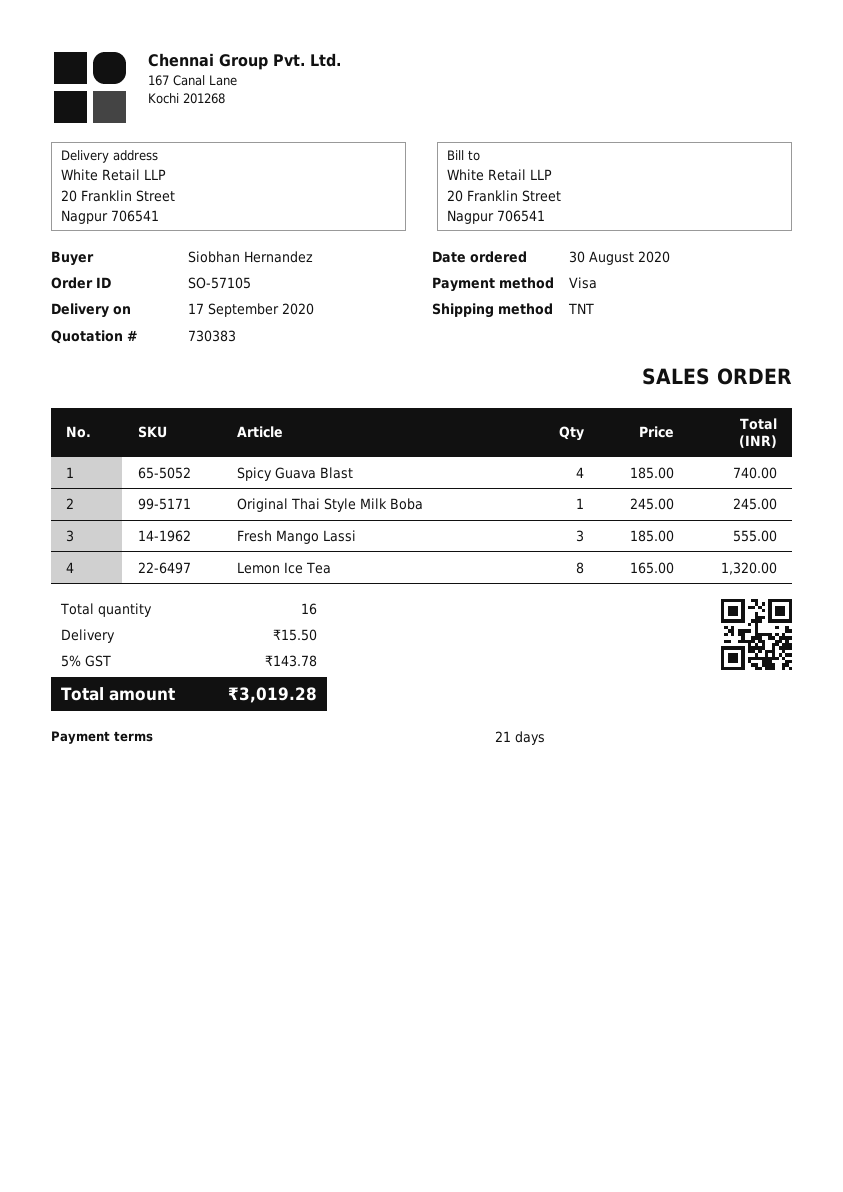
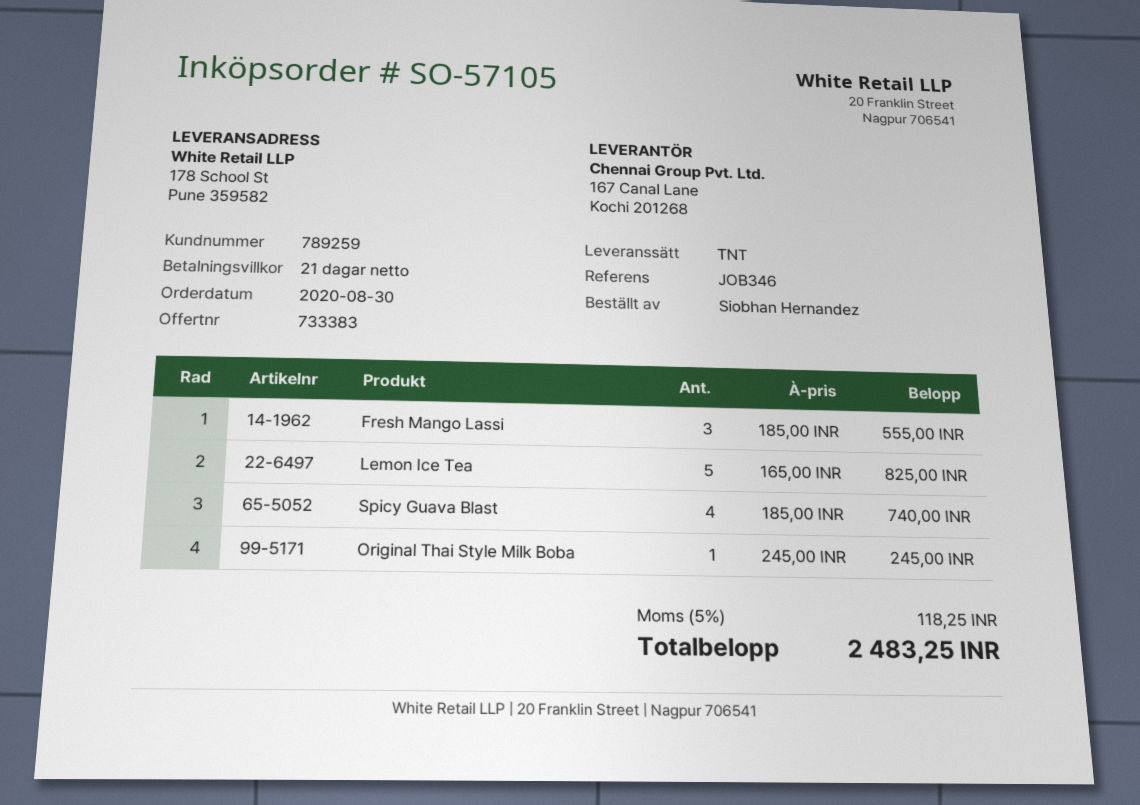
quote number: 730383 -> 733383
ship to: 20 Franklin Street, Nagpur 706541 -> 178 School St, Pune 359582
Lemon Ice Tea: 8 x 165.00 = 1320.00 -> 5 x 165.00 = 825.00
shipping: 15.50 -> none
tax: 5% = 143.78 -> 5% = 118.25
total: 3019.28 -> 2483.25

